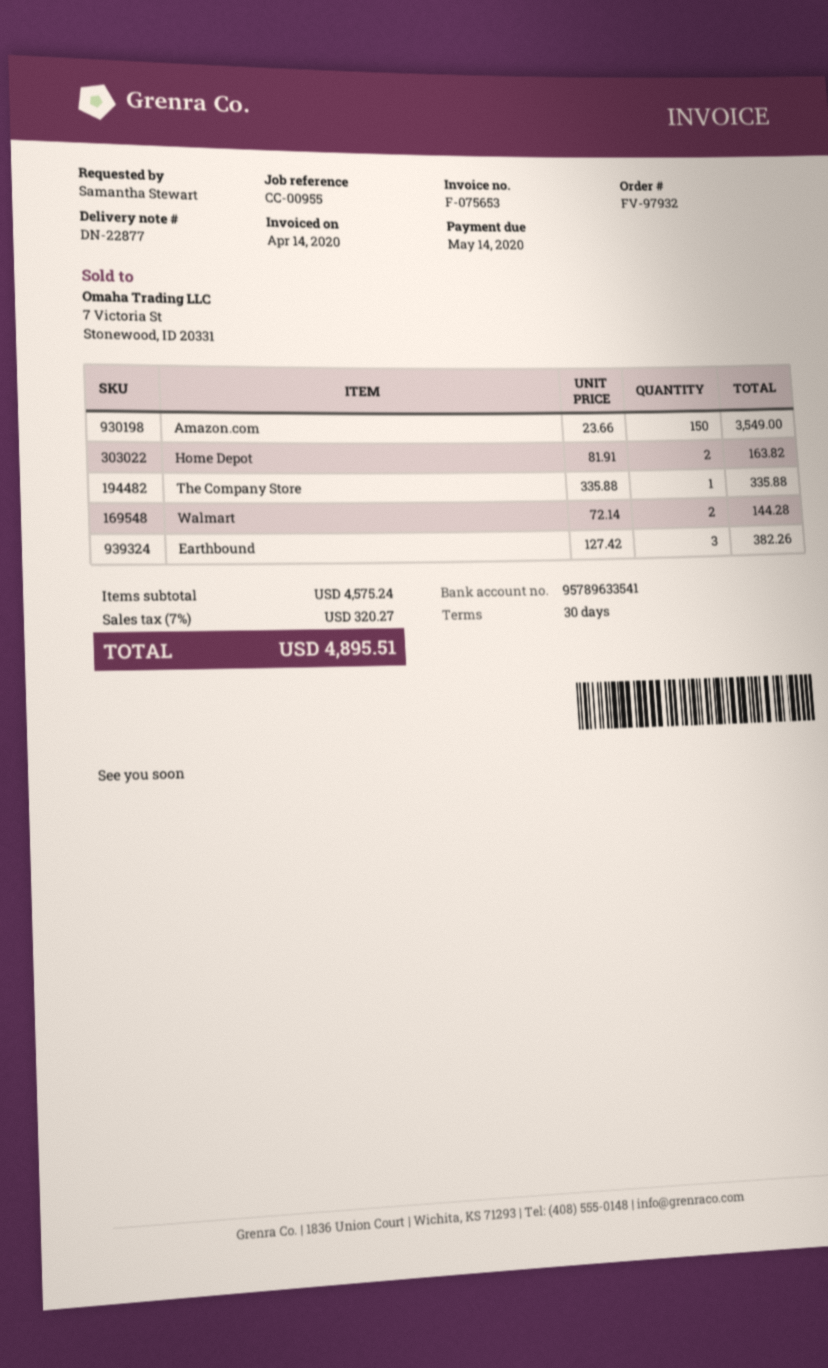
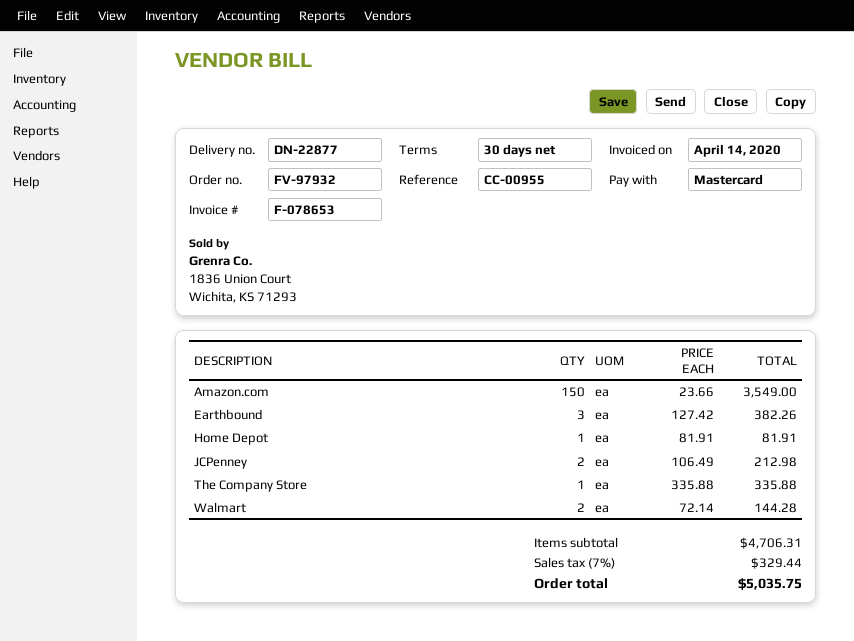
invoice number: F-075653 -> F-078653
Home Depot: 2 x 81.91 = 163.82 -> 1 x 81.91 = 81.91
JCPenney: none -> 2 x 106.49 = 212.98
subtotal: 4575.24 -> 4706.31
tax: 7% = 320.27 -> 7% = 329.44
total: 4895.51 -> 5035.75

